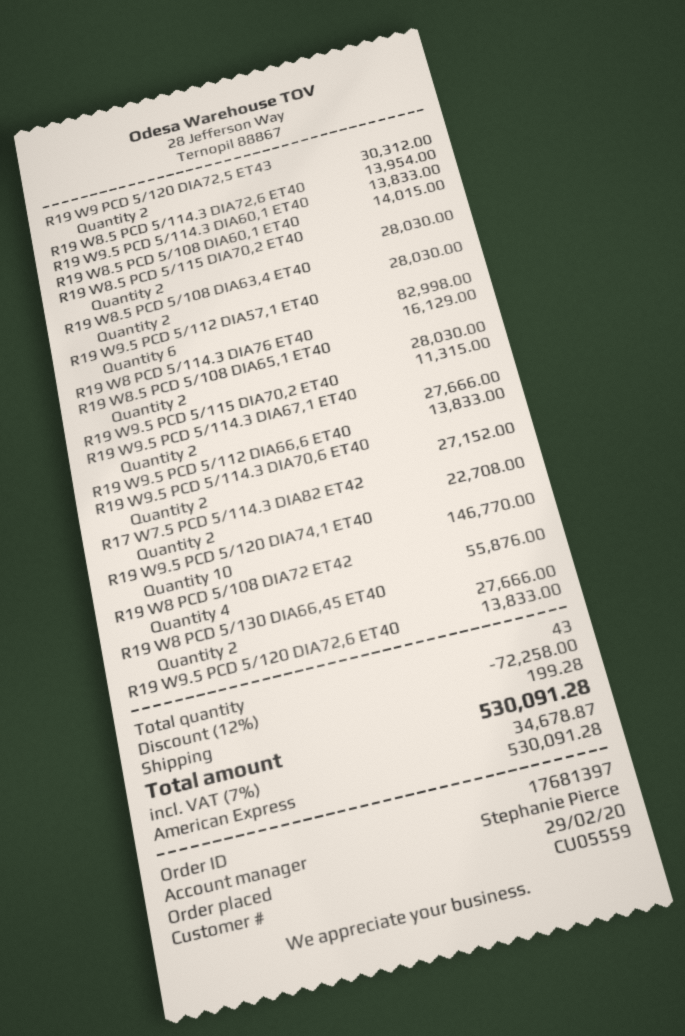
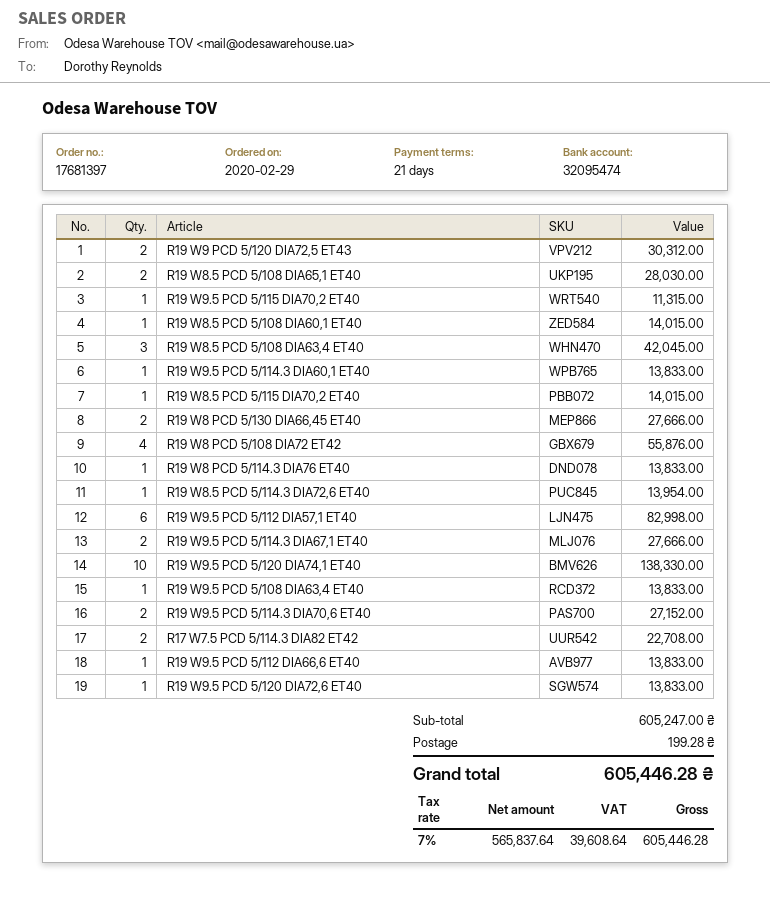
R19 W8.5 PCD 5/115 DIA70,2 ET40: 2 for 28030.00 -> 1 for 14015.00
R19 W8.5 PCD 5/108 DIA63,4 ET40: 2 for 28030.00 -> 3 for 42045.00
R19 W8 PCD 5/114.3 DIA76 ET40: 1 for 16129.00 -> 1 for 13833.00
R19 W9.5 PCD 5/120 DIA74,1 ET40: 10 for 146770.00 -> 10 for 138330.00
R19 W9.5 PCD 5/108 DIA63,4 ET40: none -> 1 for 13833.00
discount: 12% = 72258.00 -> none
tax: 7% = 34678.87 -> 7% = 39608.64
total: 530091.28 -> 605446.28

